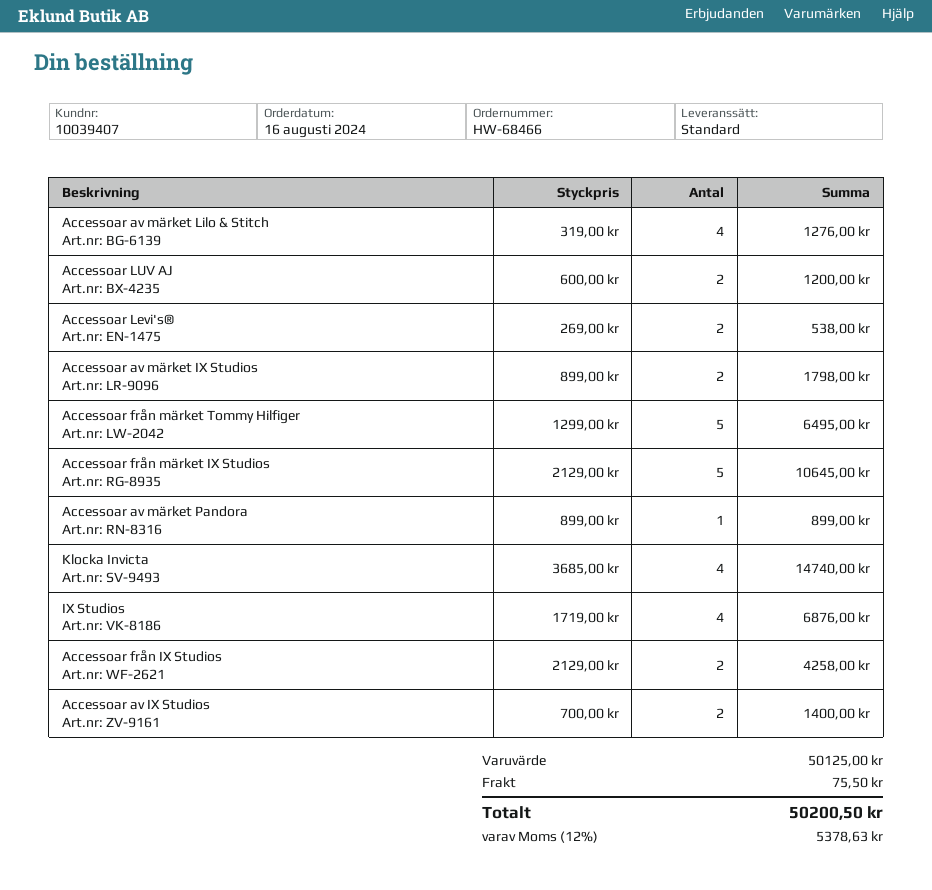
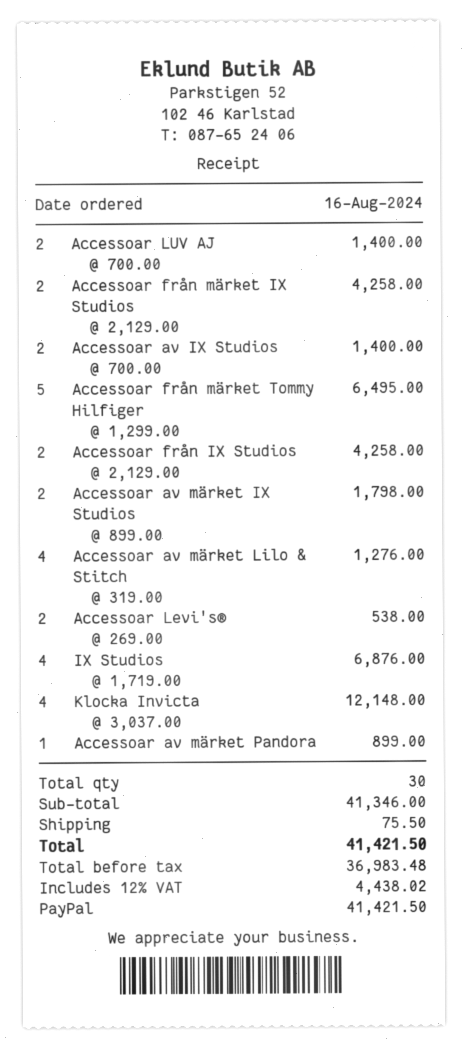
Accessoar LUV AJ: 2 x 600.00 = 1200.00 -> 2 x 700.00 = 1400.00
Accessoar från märket IX Studios: 5 x 2129.00 = 10645.00 -> 2 x 2129.00 = 4258.00
Klocka Invicta: 4 x 3685.00 = 14740.00 -> 4 x 3037.00 = 12148.00
subtotal: 50125.00 -> 41346.00
tax: 12% = 5378.63 -> 12% = 4438.02
total: 50200.50 -> 41421.50

